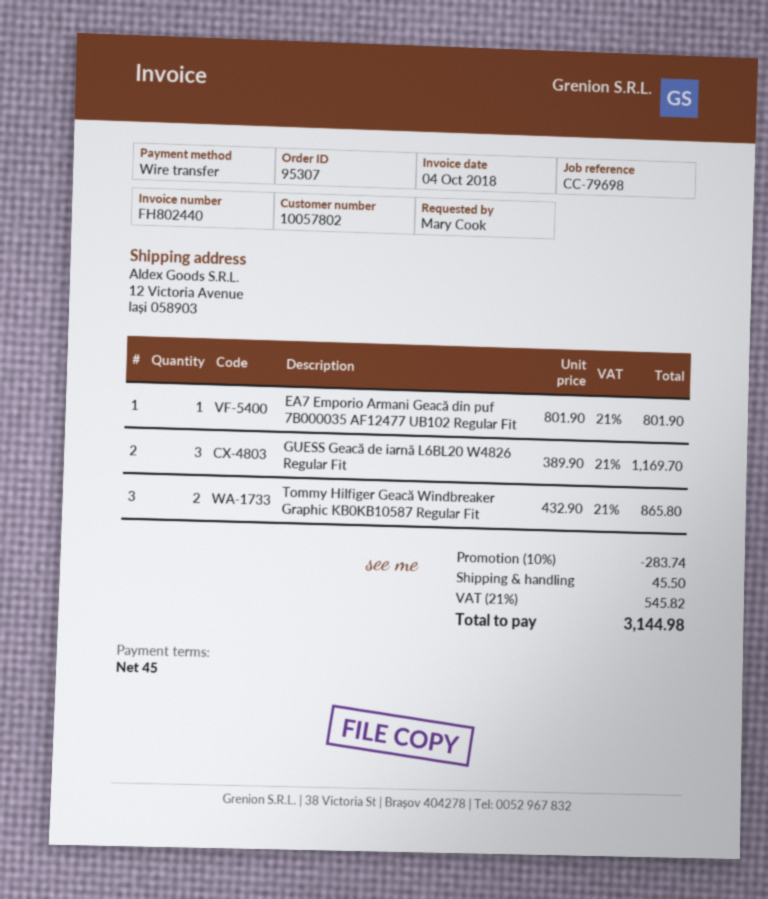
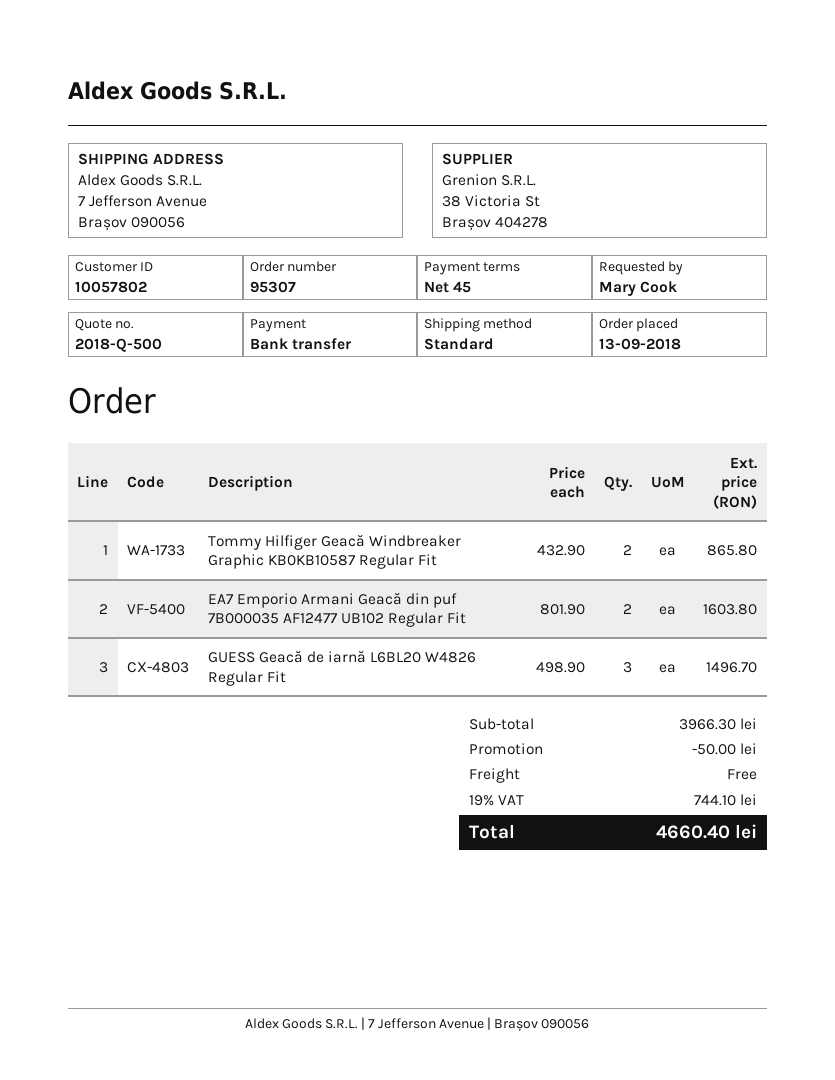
ship to: 12 Victoria Avenue, Iași 058903 -> 7 Jefferson Avenue, Brașov 090056
EA7 Emporio Armani Geacă din puf 7B000035 AF12477 UB102 Regular Fit: 1 x 801.90 = 801.90 -> 2 x 801.90 = 1603.80
GUESS Geacă de iarnă L6BL20 W4826 Regular Fit: 3 x 389.90 = 1169.70 -> 3 x 498.90 = 1496.70
discount: 283.74 -> 50.00
shipping: 45.50 -> 0.00
tax: 21% = 545.82 -> 19% = 744.10
total: 3144.98 -> 4660.40

